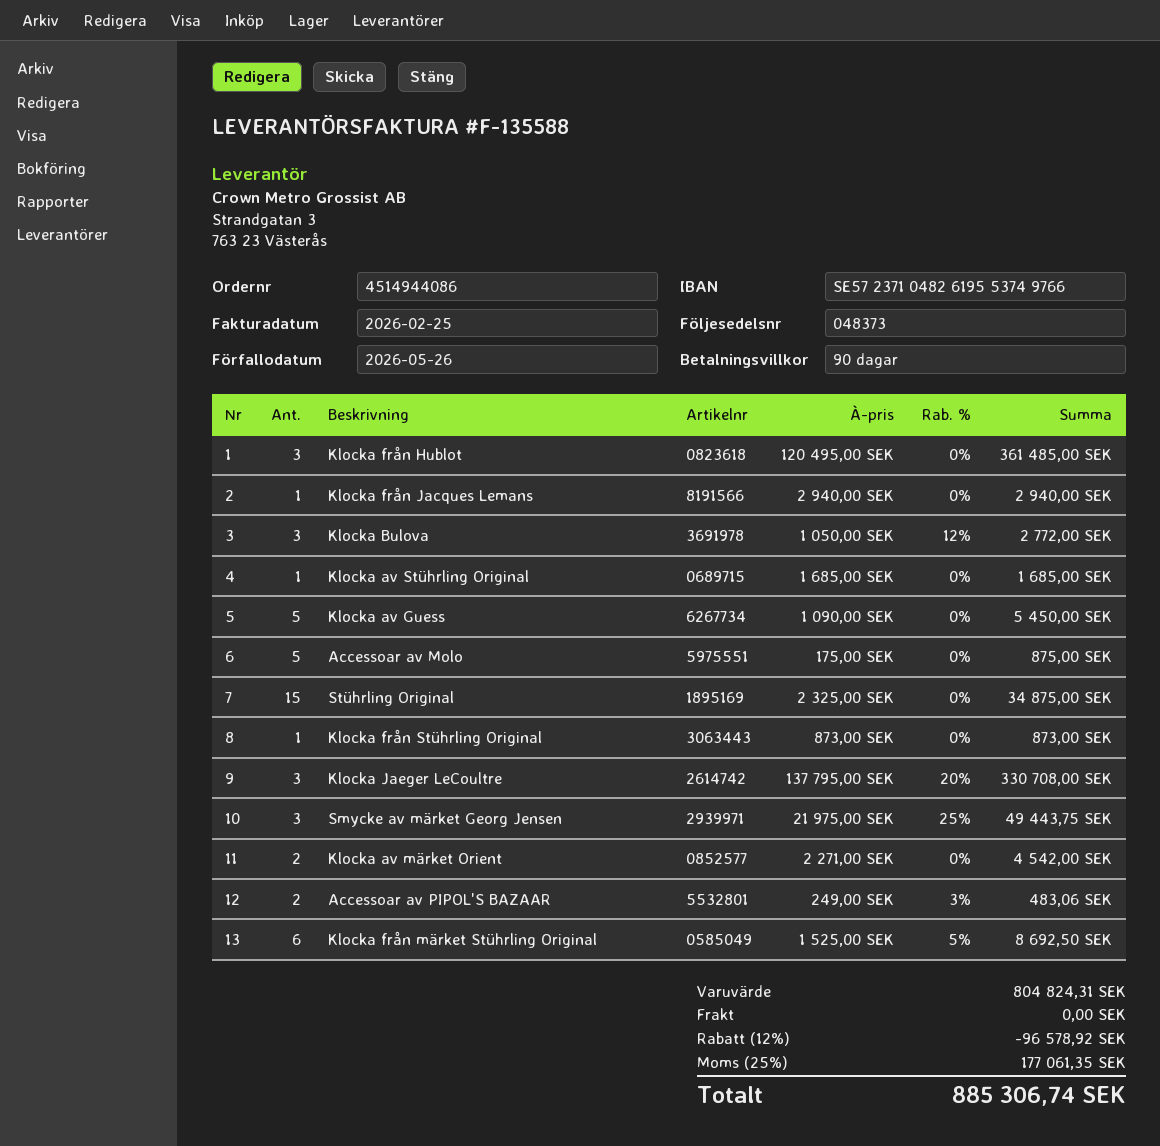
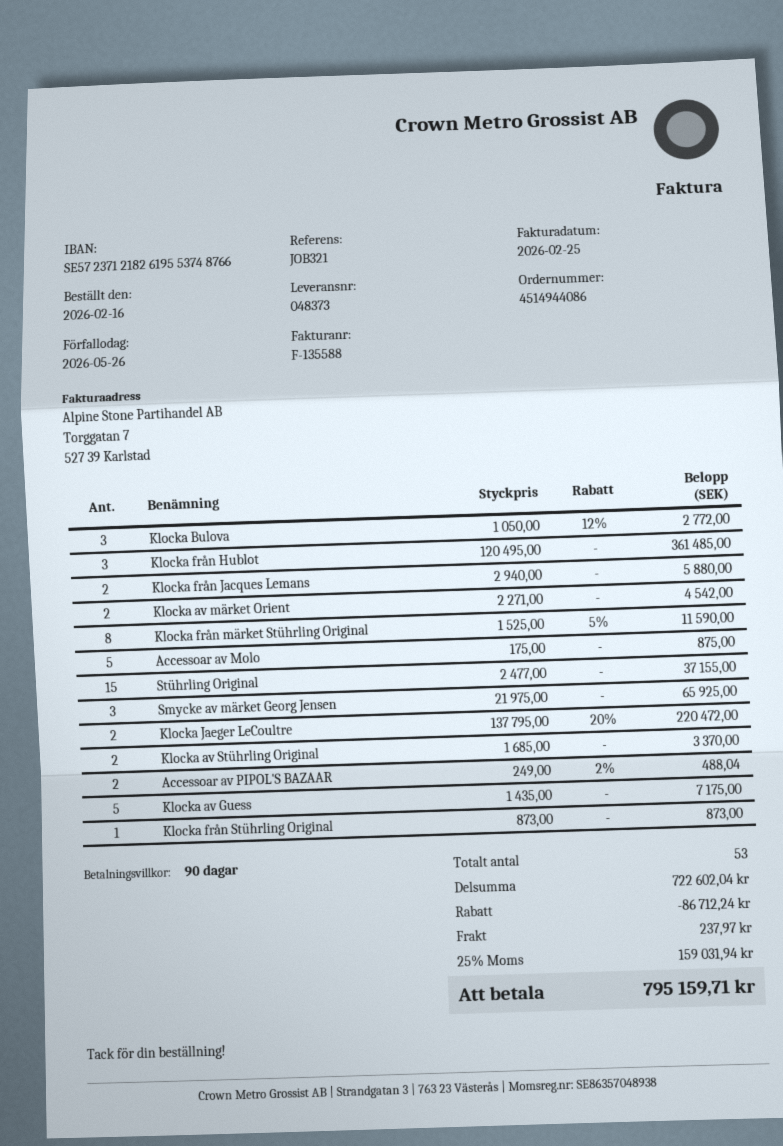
bank account: SE5723710482619553749766 -> SE5723712182619553748766
Klocka från Jacques Lemans: 1 x 2940.00 = 2940.00 -> 2 x 2940.00 = 5880.00
Klocka av Stührling Original: 1 x 1685.00 = 1685.00 -> 2 x 1685.00 = 3370.00
Klocka av Guess: 5 x 1090.00 = 5450.00 -> 5 x 1435.00 = 7175.00
Stührling Original: 15 x 2325.00 = 34875.00 -> 15 x 2477.00 = 37155.00
Klocka Jaeger LeCoultre: 3 x 137795.00 - 20% = 330708.00 -> 2 x 137795.00 - 20% = 220472.00
Smycke av märket Georg Jensen: 3 x 21975.00 - 25% = 49443.75 -> 3 x 21975.00 = 65925.00
Accessoar av PIPOL'S BAZAAR: 2 x 249.00 - 3% = 483.06 -> 2 x 249.00 - 2% = 488.04
Klocka från märket Stührling Original: 6 x 1525.00 - 5% = 8692.50 -> 8 x 1525.00 - 5% = 11590.00
subtotal: 804824.31 -> 722602.04
discount: 96578.92 -> 86712.24
shipping: 0.00 -> 237.97
tax: 25% = 177061.35 -> 25% = 159031.94
total: 885306.74 -> 795159.71

